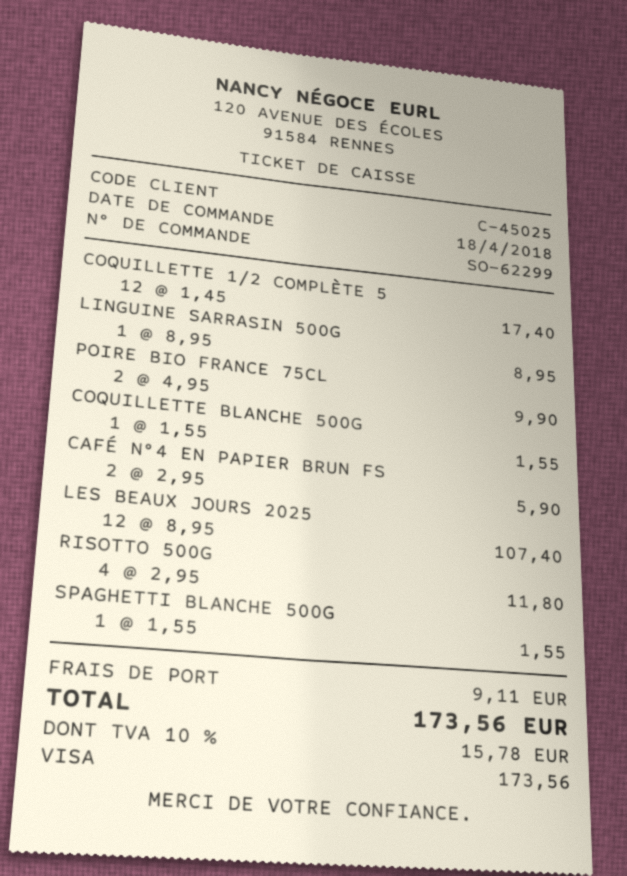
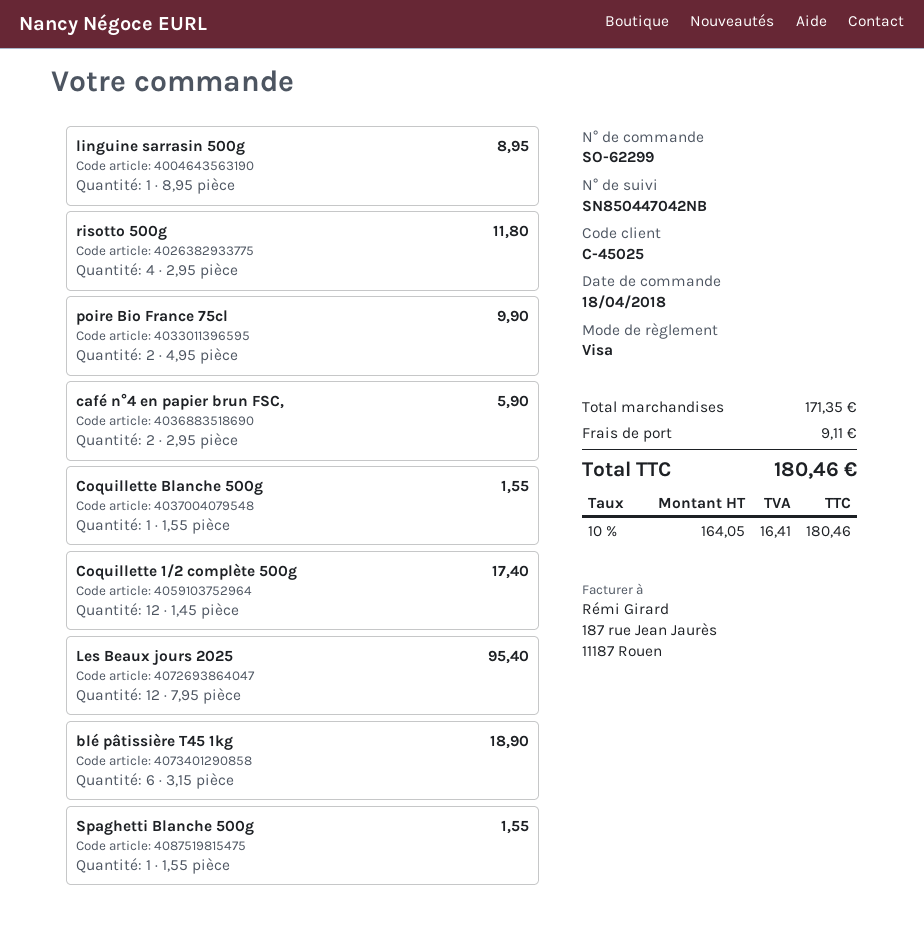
LES BEAUX JOURS 2025: 12 x 8.95 = 107.40 -> 12 x 7.95 = 95.40
blé pâtissière T45 1kg: none -> 6 x 3.15 = 18.90
tax: 10% = 15.78 -> 10% = 16.41
total: 173.56 -> 180.46

